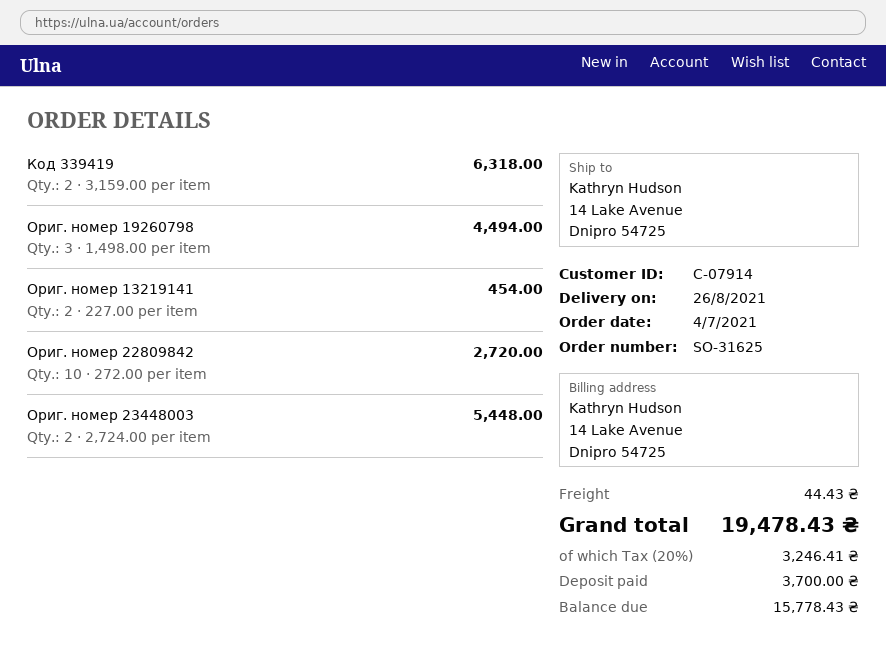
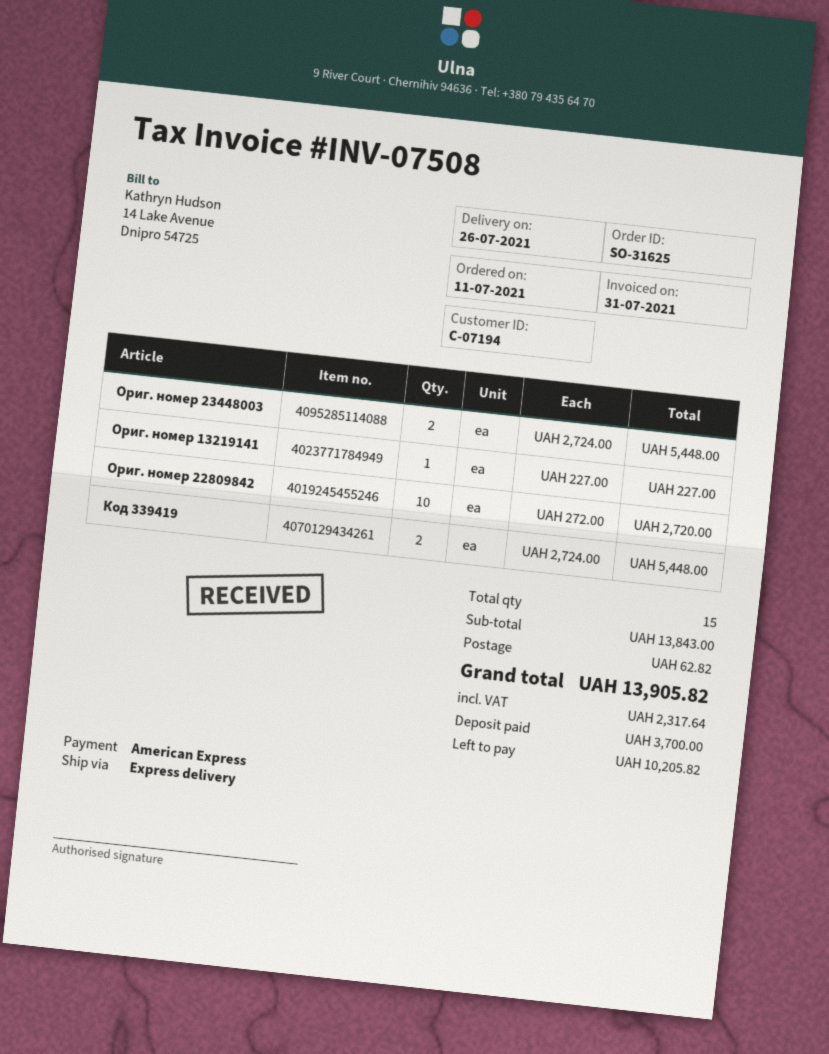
order date: 2021-07-04 -> 2021-07-11
delivery date: 2021-08-26 -> 2021-07-26
customer number: C-07914 -> C-07194
Код 339419: 2 x 3159.00 = 6318.00 -> 2 x 2724.00 = 5448.00
Ориг. номер 19260798: 3 x 1498.00 = 4494.00 -> none
Ориг. номер 13219141: 2 x 227.00 = 454.00 -> 1 x 227.00 = 227.00
shipping: 44.43 -> 62.82
tax: 3246.41 -> 2317.64
total: 19478.43 -> 13905.82
balance: 15778.43 -> 10205.82

